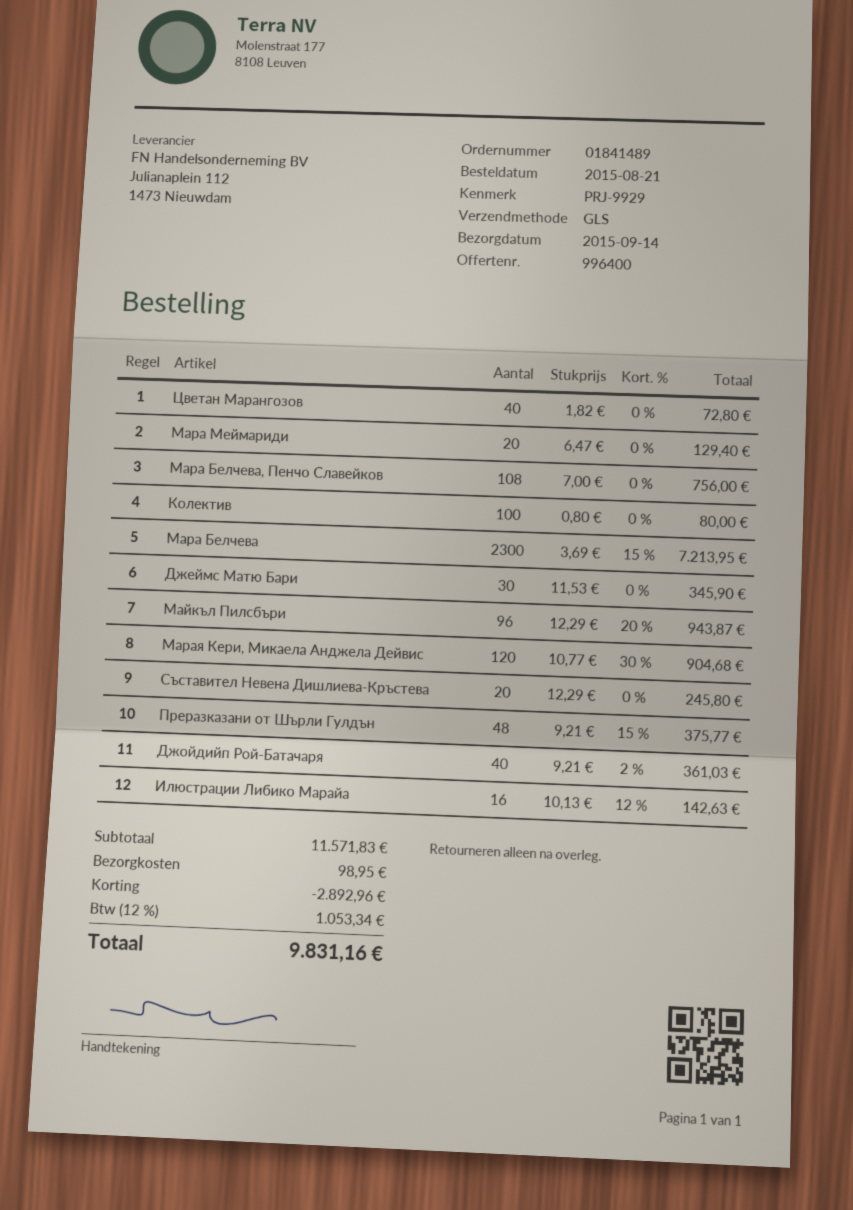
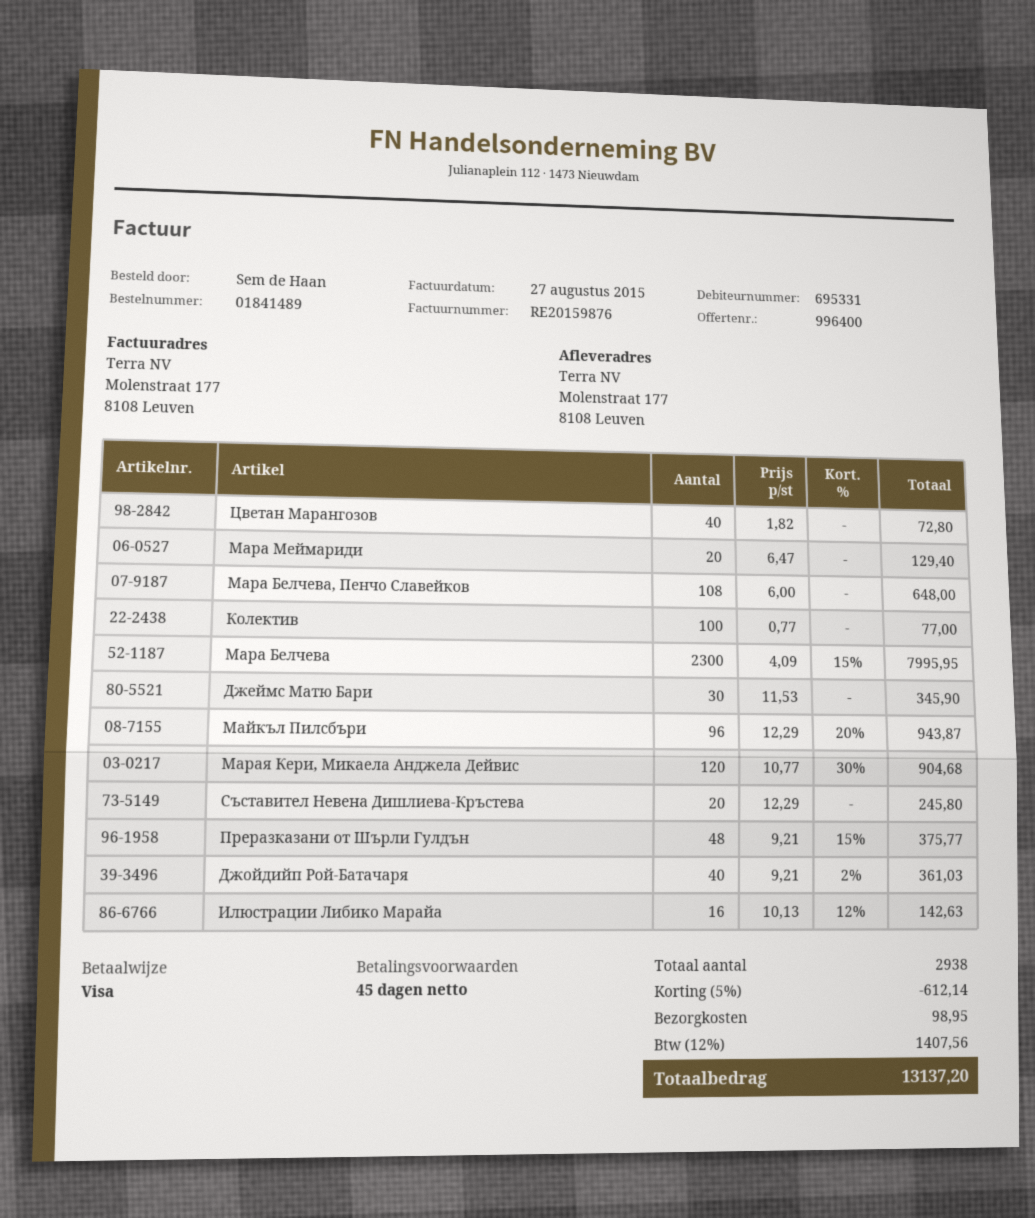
Мара Белчева, Пенчо Славейков: 108 x 7.00 = 756.00 -> 108 x 6.00 = 648.00
Колектив: 100 x 0.80 = 80.00 -> 100 x 0.77 = 77.00
Мара Белчева: 2300 x 3.69 - 15% = 7213.95 -> 2300 x 4.09 - 15% = 7995.95
discount: 2892.96 -> 612.14
tax: 12% = 1053.34 -> 12% = 1407.56
total: 9831.16 -> 13137.20

